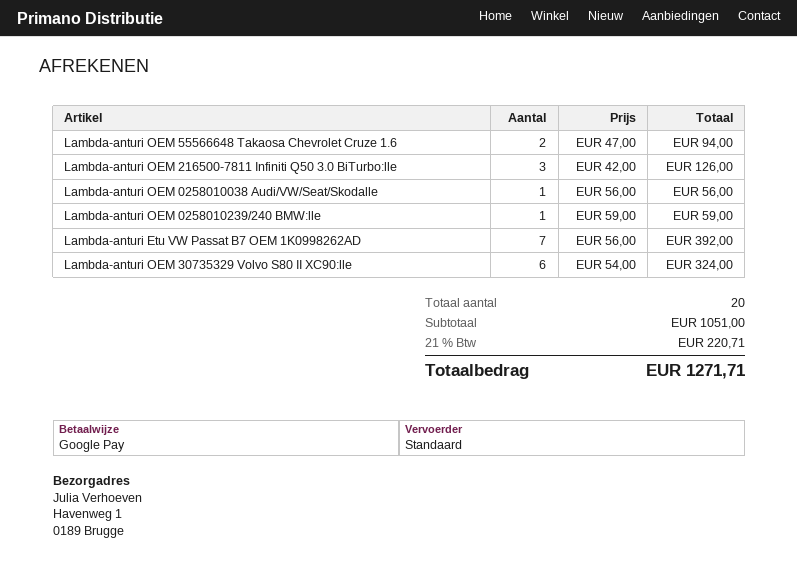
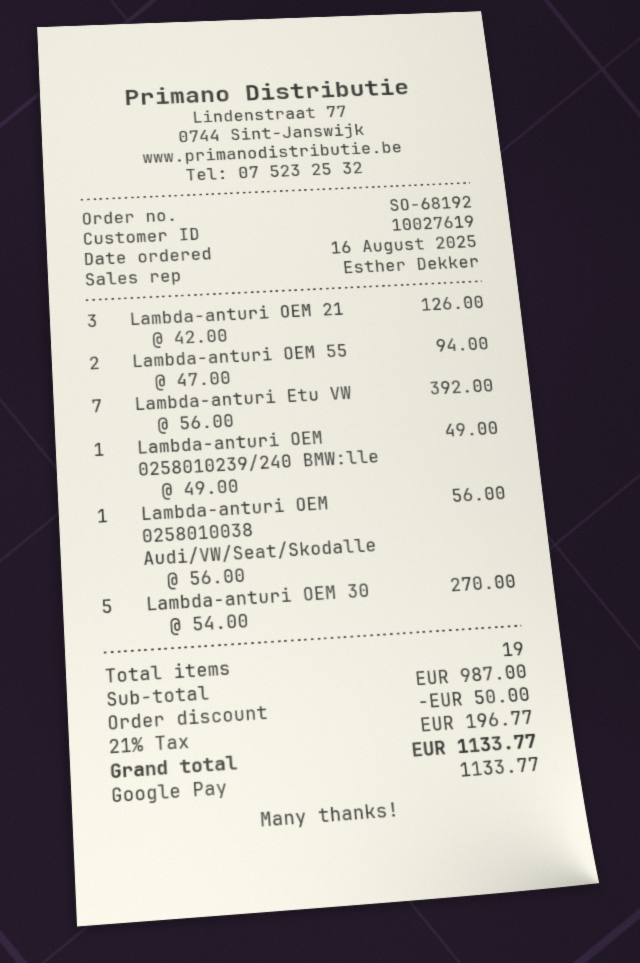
Lambda-anturi OEM 0258010239/240 BMW:lle: 1 x 59.00 = 59.00 -> 1 x 49.00 = 49.00
Lambda-anturi OEM 30735329 Volvo S80 II XC90:lle: 6 x 54.00 = 324.00 -> 5 x 54.00 = 270.00
total quantity: 20 -> 19
subtotal: 1051.00 -> 987.00
discount: none -> 50.00
tax: 21% = 220.71 -> 21% = 196.77
total: 1271.71 -> 1133.77

